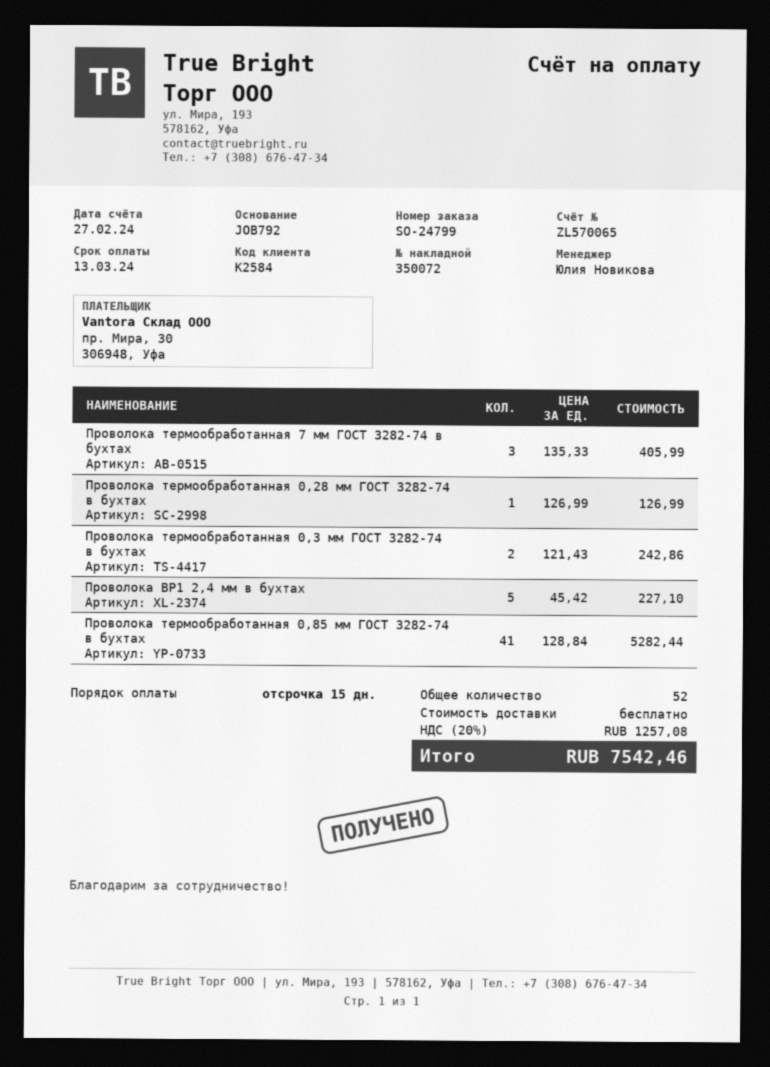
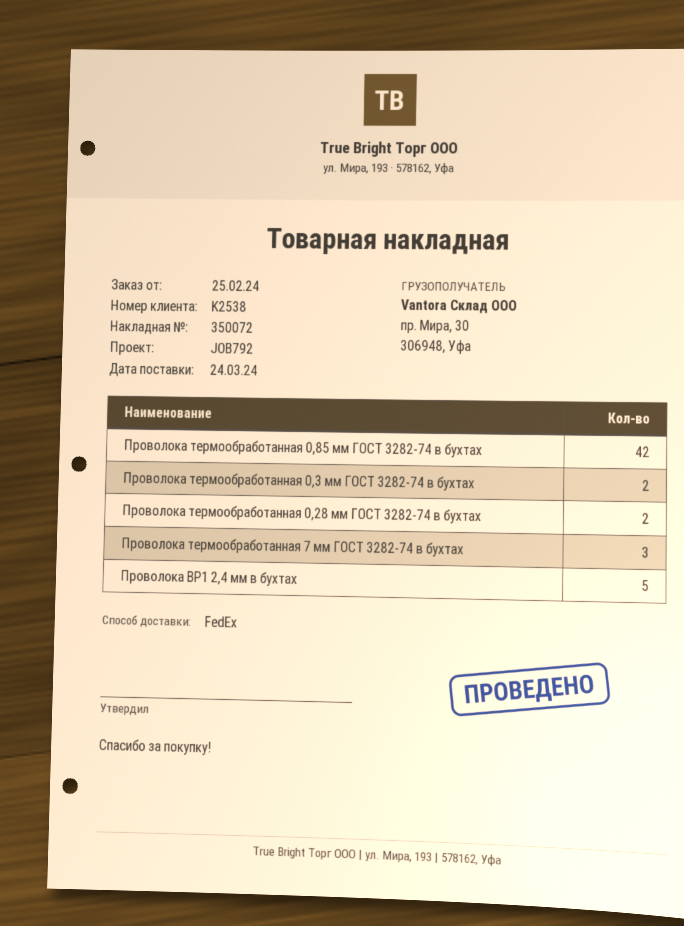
customer number: K2584 -> K2538
Проволока термообработанная 0,28 мм ГОСТ 3282-74 в бухтах: 1 -> 2
Проволока термообработанная 0,85 мм ГОСТ 3282-74 в бухтах: 41 -> 42

